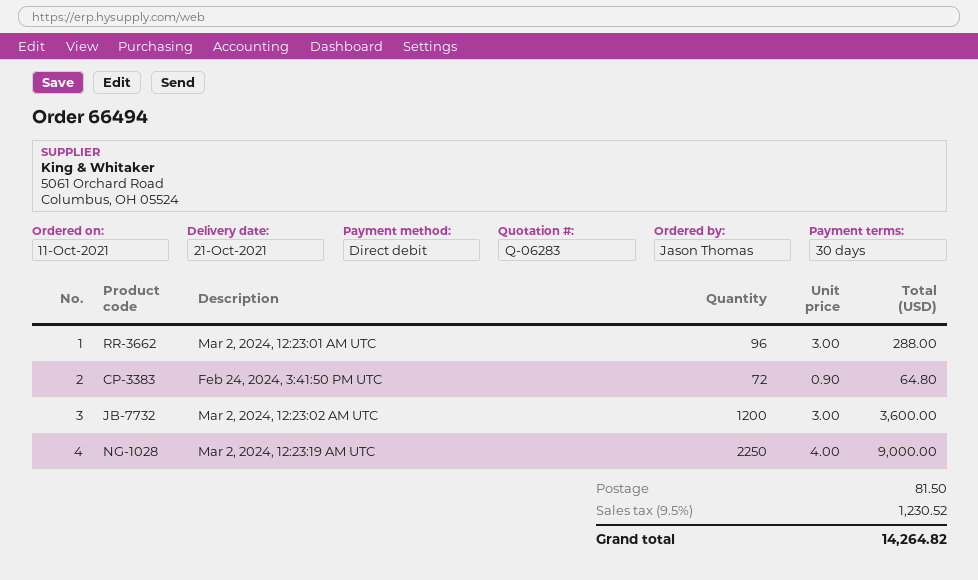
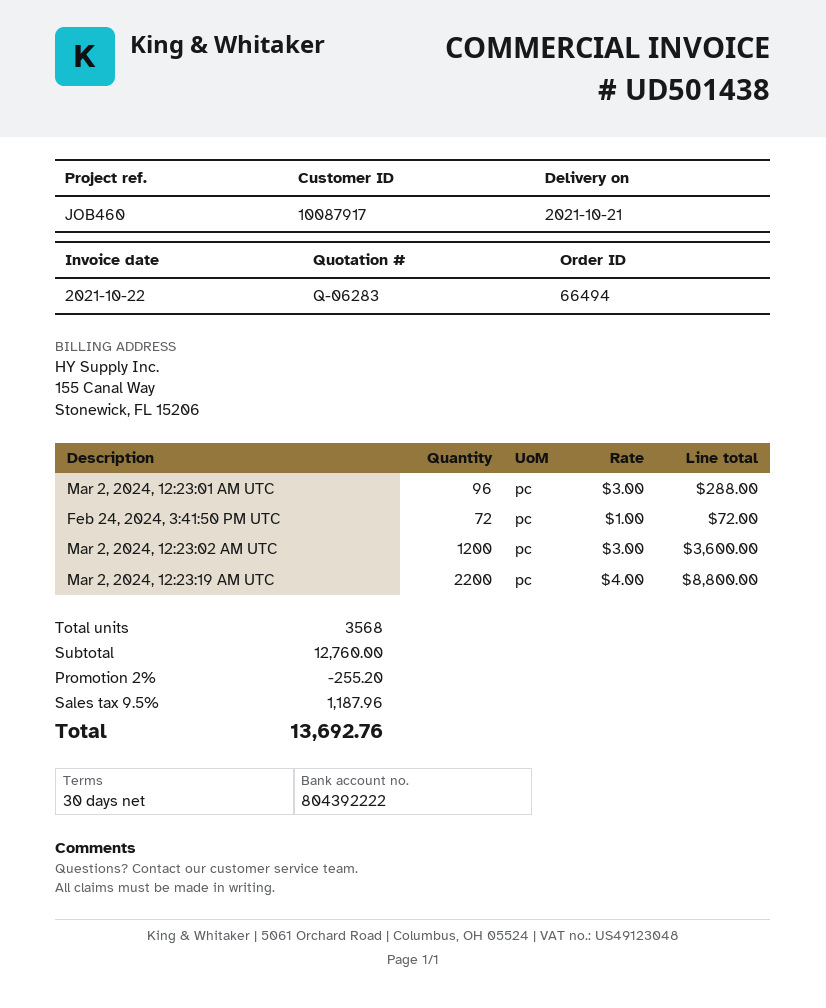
Feb 24, 2024, 3:41:50 PM UTC: 72 x 0.90 = 64.80 -> 72 x 1.00 = 72.00
Mar 2, 2024, 12:23:19 AM UTC: 2250 x 4.00 = 9000.00 -> 2200 x 4.00 = 8800.00
discount: none -> 2% = 255.20
shipping: 81.50 -> none
tax: 9.5% = 1230.52 -> 9.5% = 1187.96
total: 14264.82 -> 13692.76

